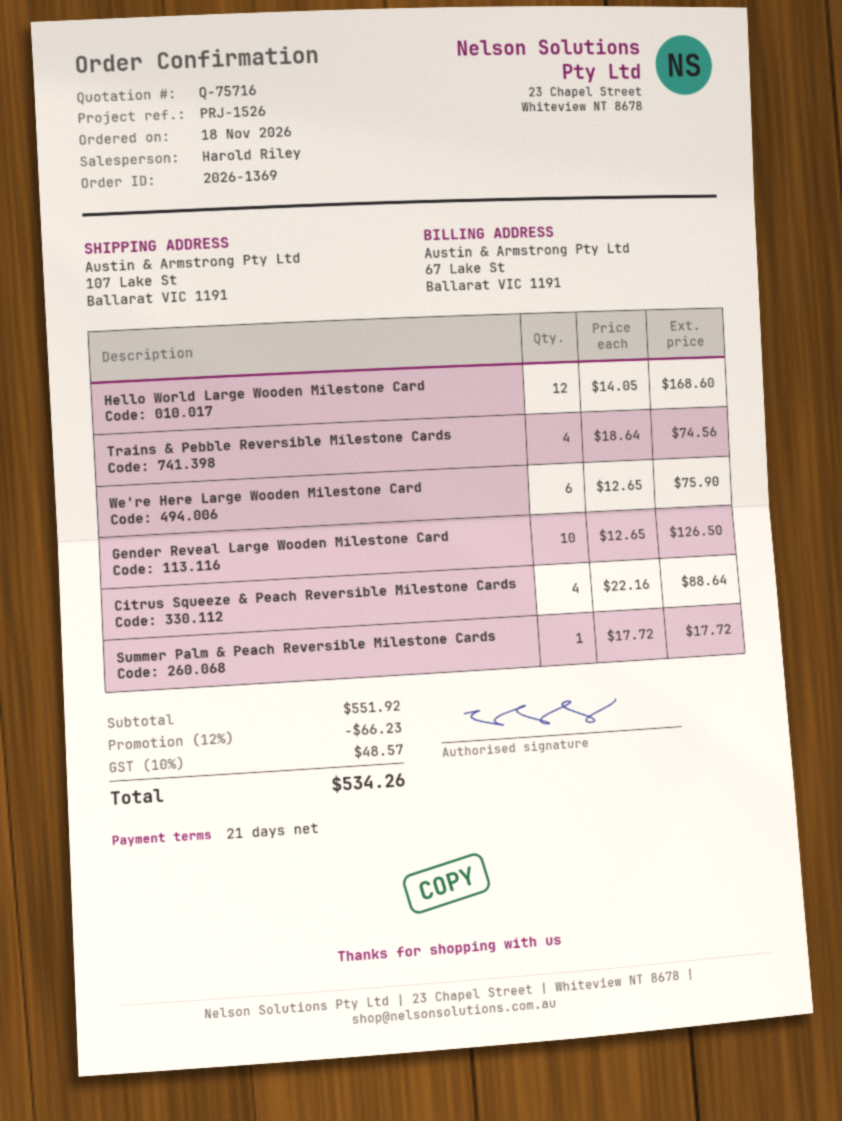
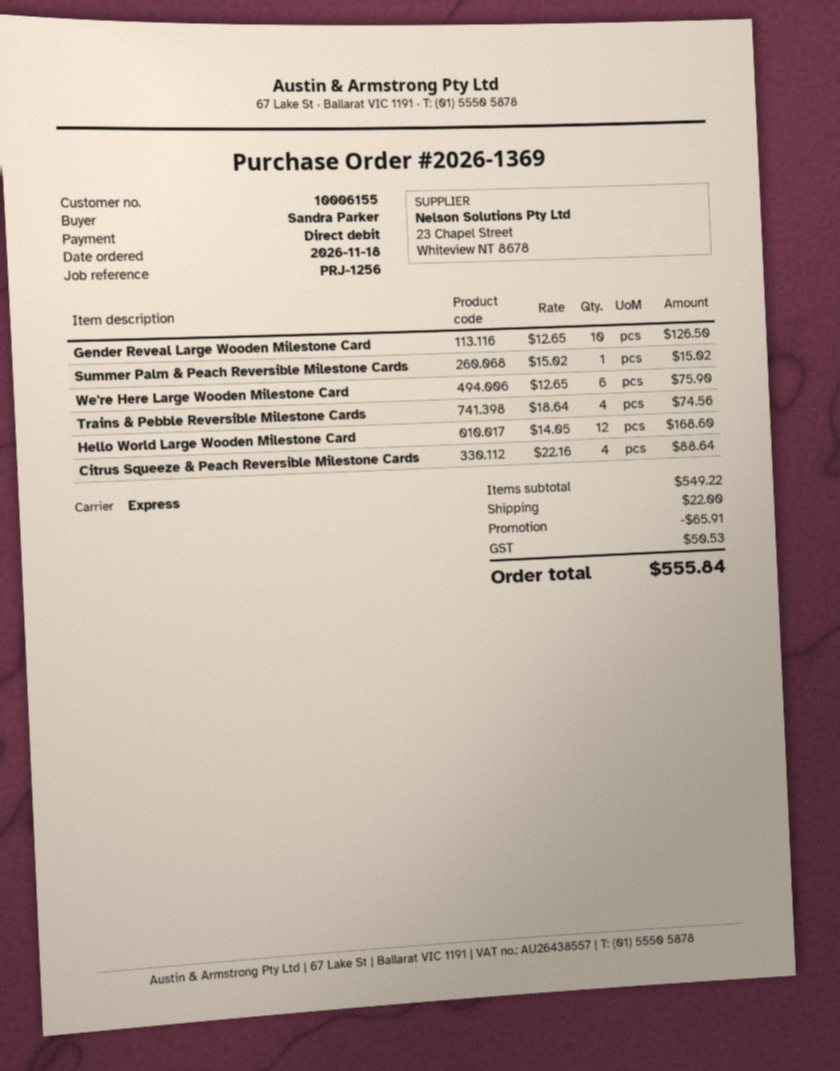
reference: PRJ-1526 -> PRJ-1256
Summer Palm & Peach Reversible Milestone Cards: 1 x 17.72 = 17.72 -> 1 x 15.02 = 15.02
subtotal: 551.92 -> 549.22
discount: 66.23 -> 65.91
shipping: none -> 22.00
tax: 48.57 -> 50.53
total: 534.26 -> 555.84

